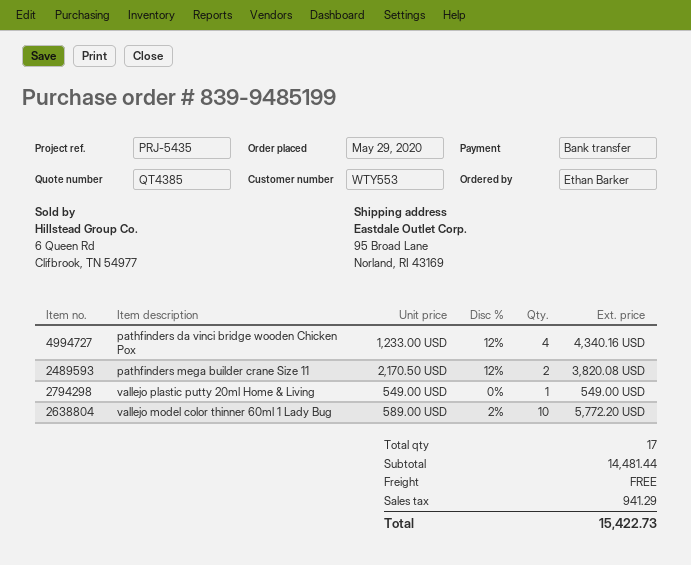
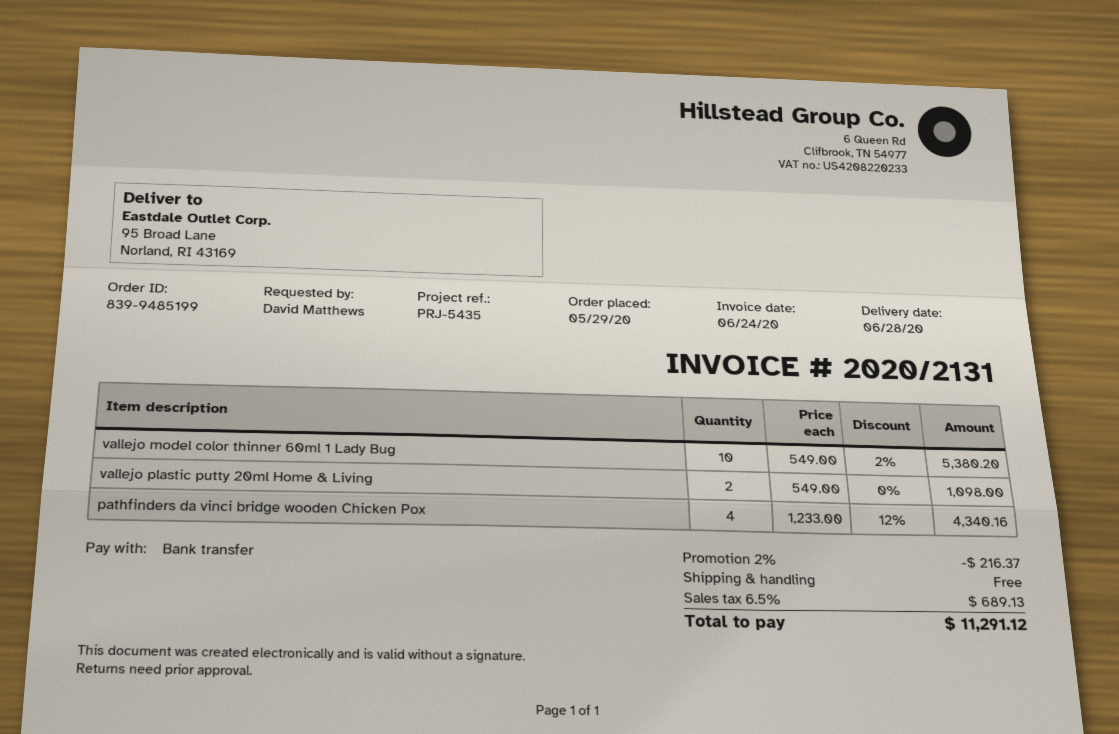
ordered by: Ethan Barker -> David Matthews
pathfinders mega builder crane Size 11: 2 x 2170.50 - 12% = 3820.08 -> none
vallejo plastic putty 20ml Home & Living: 1 x 549.00 = 549.00 -> 2 x 549.00 = 1098.00
vallejo model color thinner 60ml 1 Lady Bug: 10 x 589.00 - 2% = 5772.20 -> 10 x 549.00 - 2% = 5380.20
discount: none -> 2% = 216.37
tax: 941.29 -> 689.13
total: 15422.73 -> 11291.12

